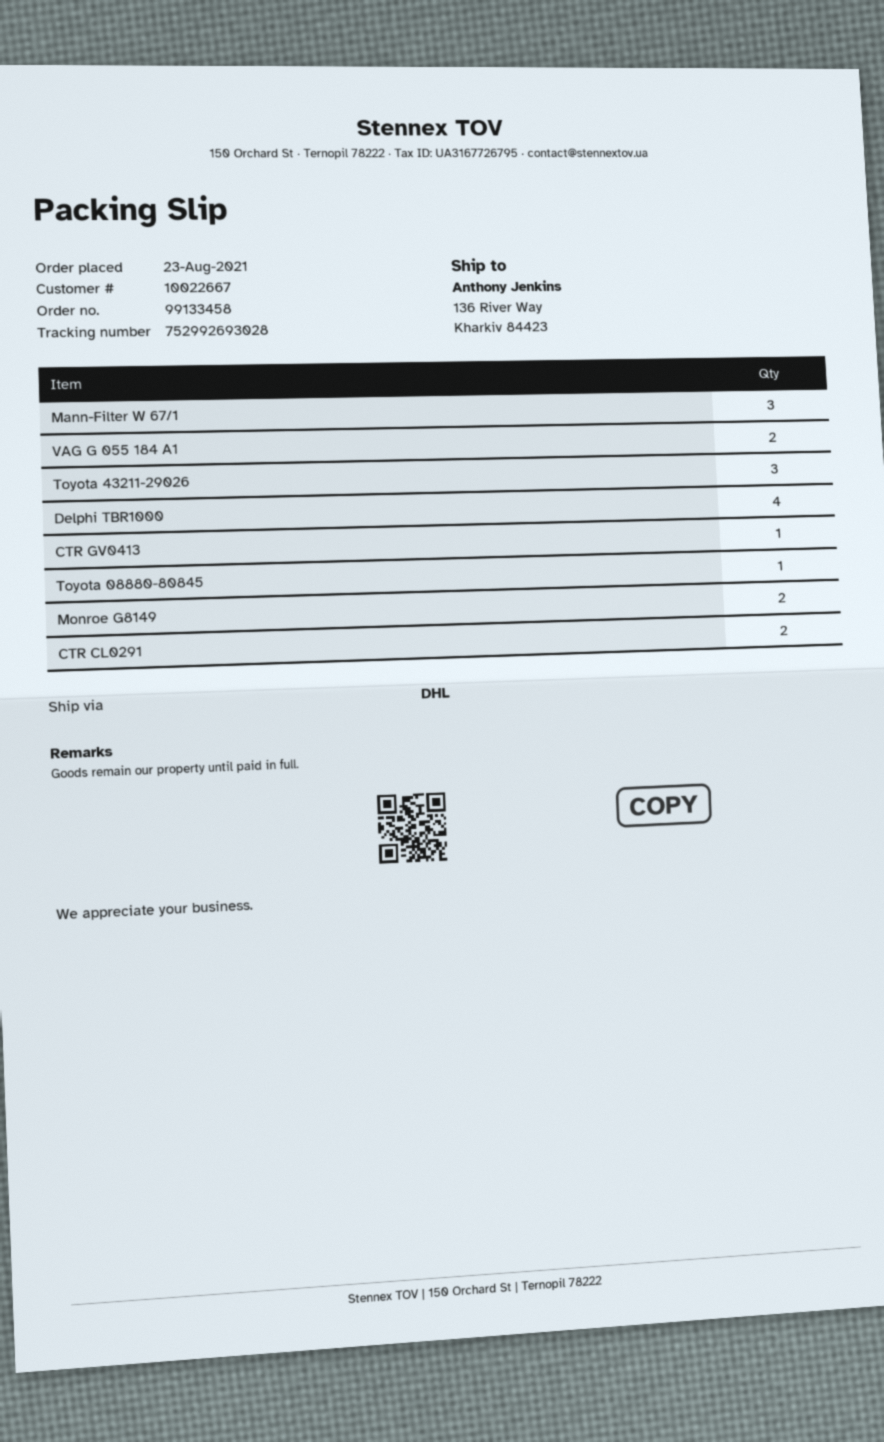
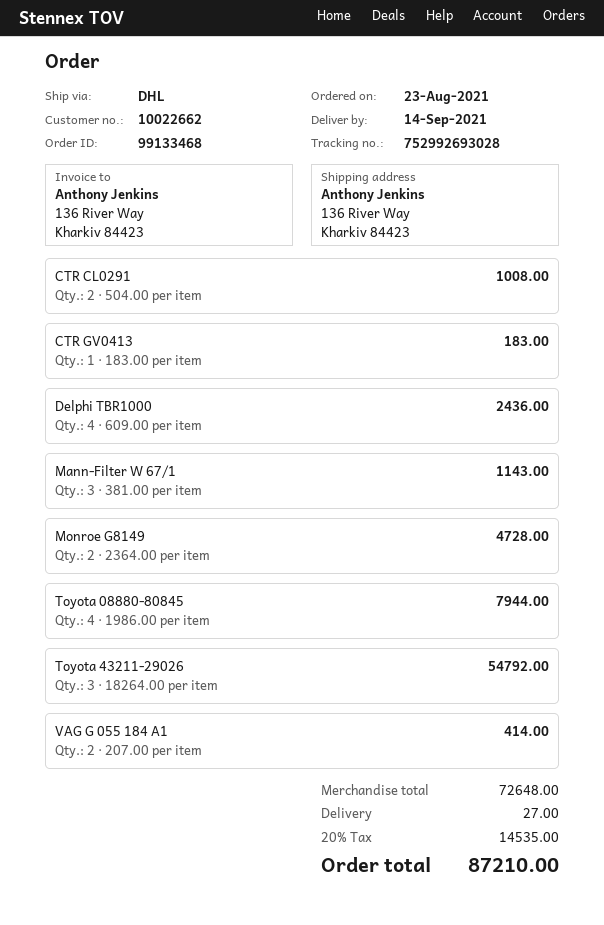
order number: 99133458 -> 99133468
customer number: 10022667 -> 10022662
Toyota 08880-80845: 1 -> 4

